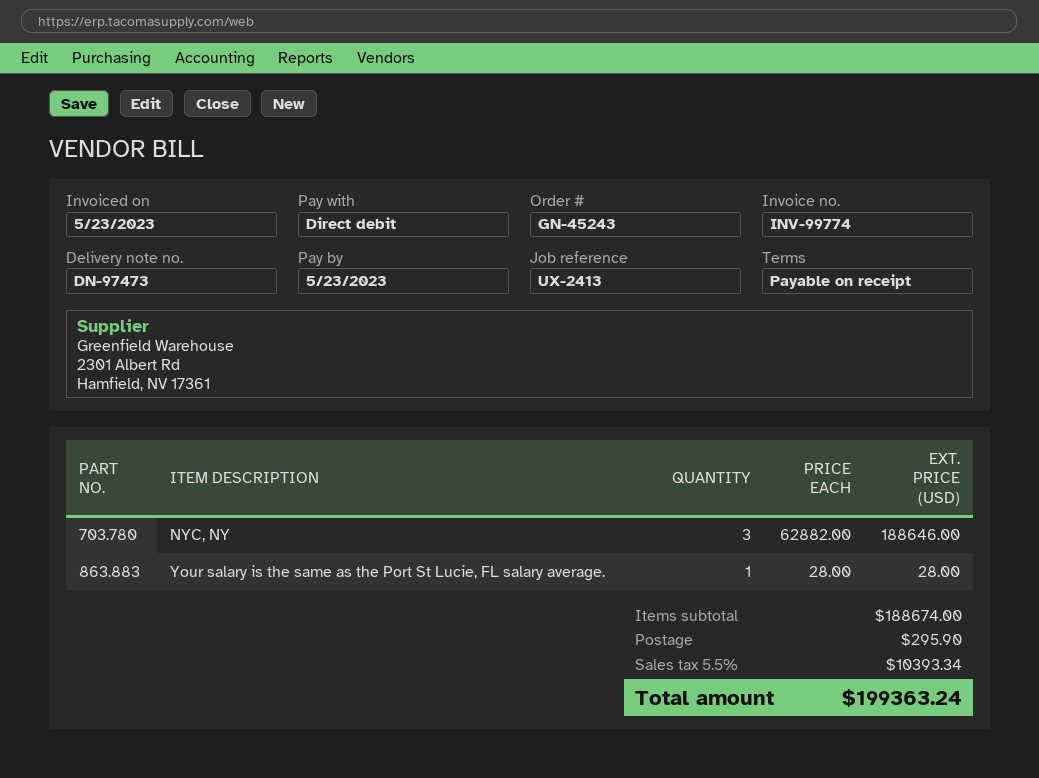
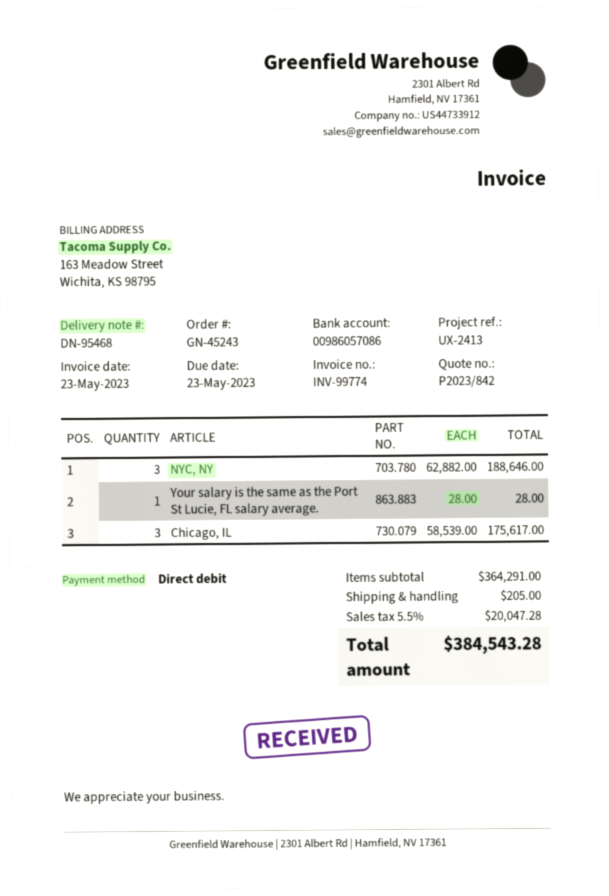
delivery note number: DN-97473 -> DN-95468
Chicago, IL: none -> 3 x 58539.00 = 175617.00
subtotal: 188674.00 -> 364291.00
shipping: 295.90 -> 205.00
tax: 5.5% = 10393.34 -> 5.5% = 20047.28
total: 199363.24 -> 384543.28

